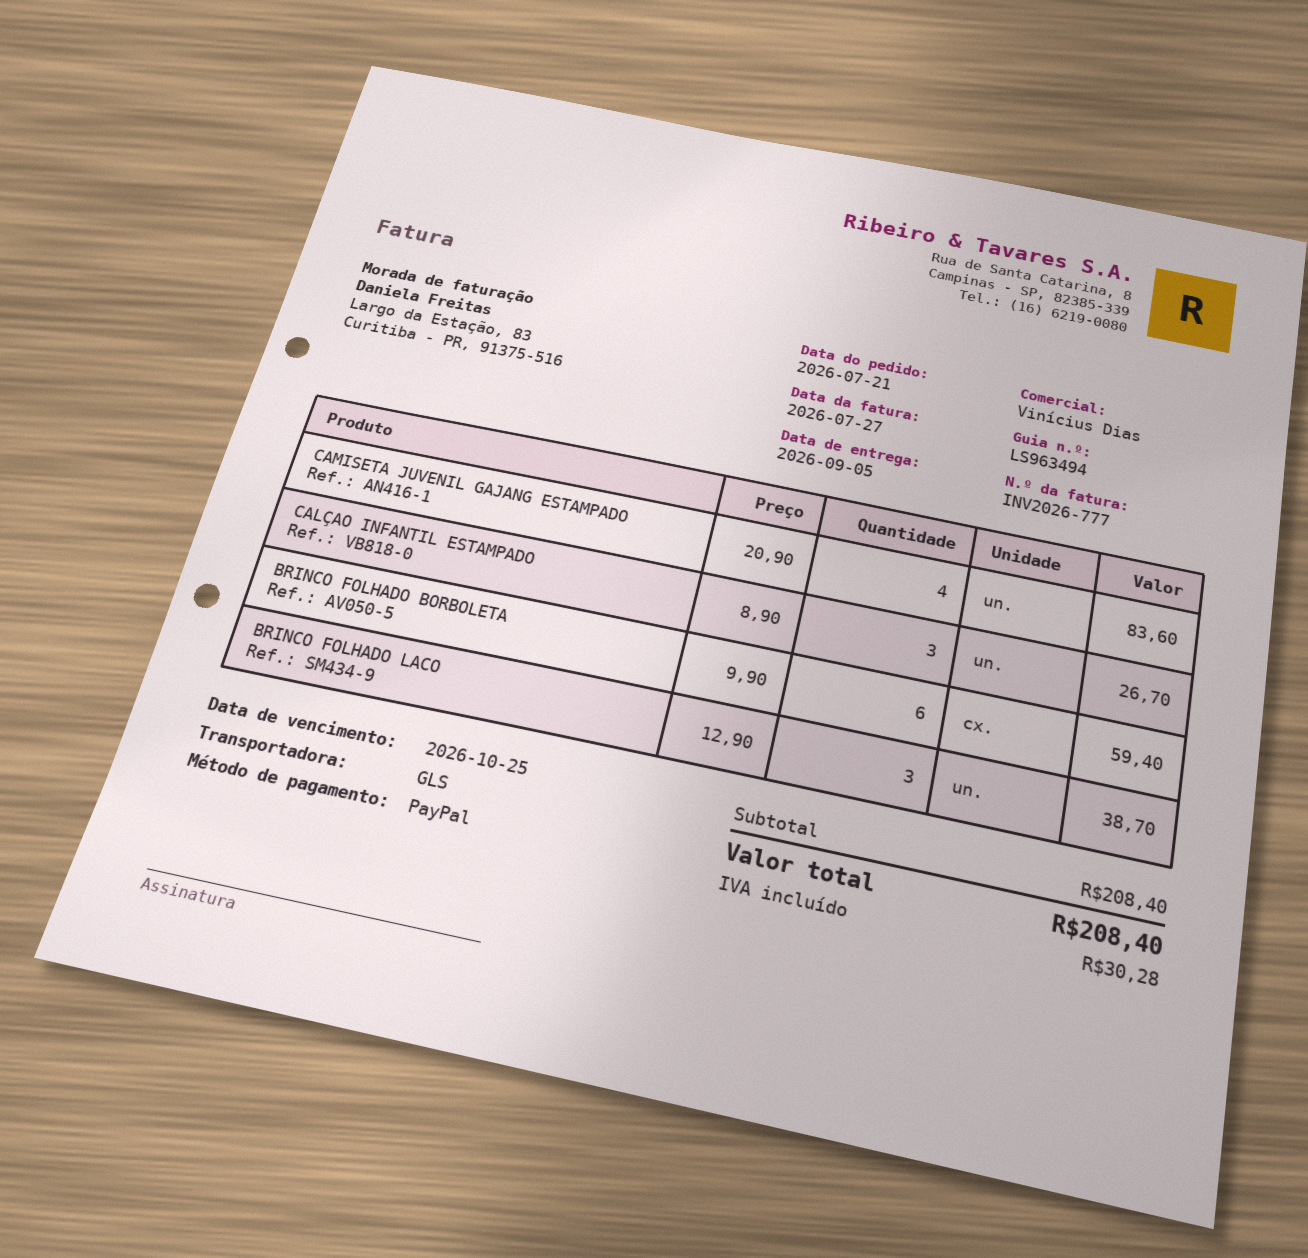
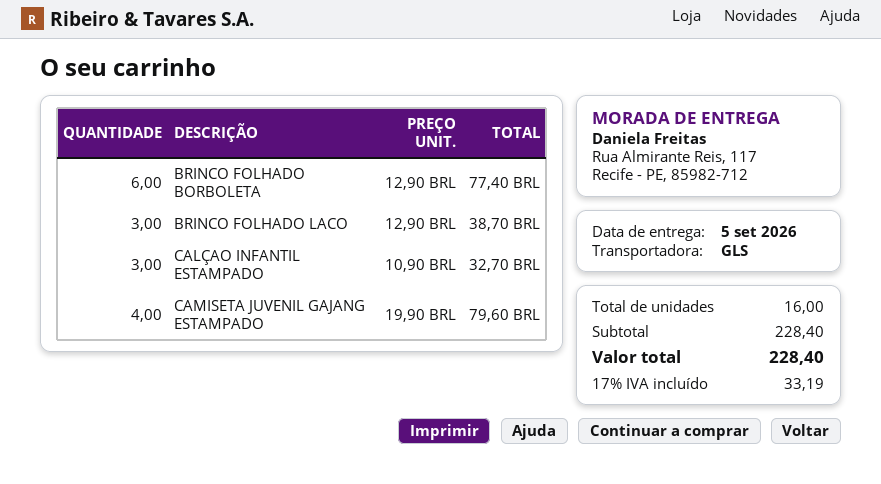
CAMISETA JUVENIL GAJANG ESTAMPADO: 4 x 20.90 = 83.60 -> 4 x 19.90 = 79.60
CALÇAO INFANTIL ESTAMPADO: 3 x 8.90 = 26.70 -> 3 x 10.90 = 32.70
BRINCO FOLHADO BORBOLETA: 6 x 9.90 = 59.40 -> 6 x 12.90 = 77.40
subtotal: 208.40 -> 228.40
tax: 30.28 -> 33.19
total: 208.40 -> 228.40

